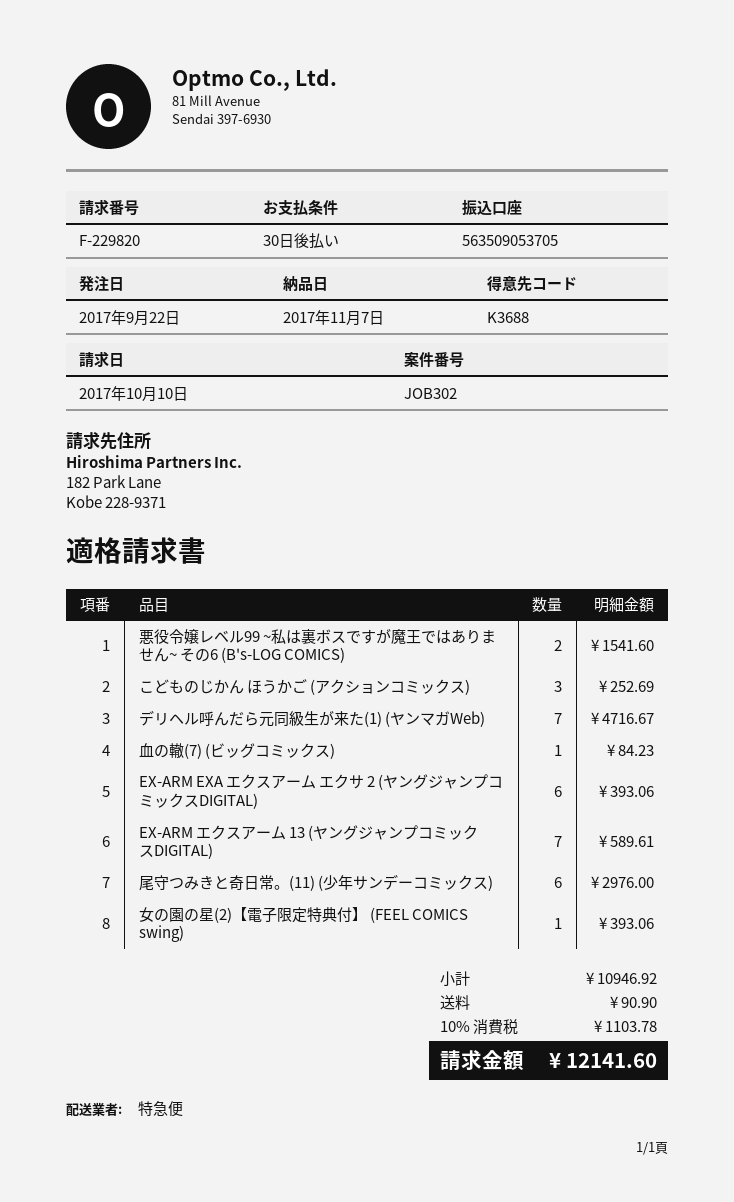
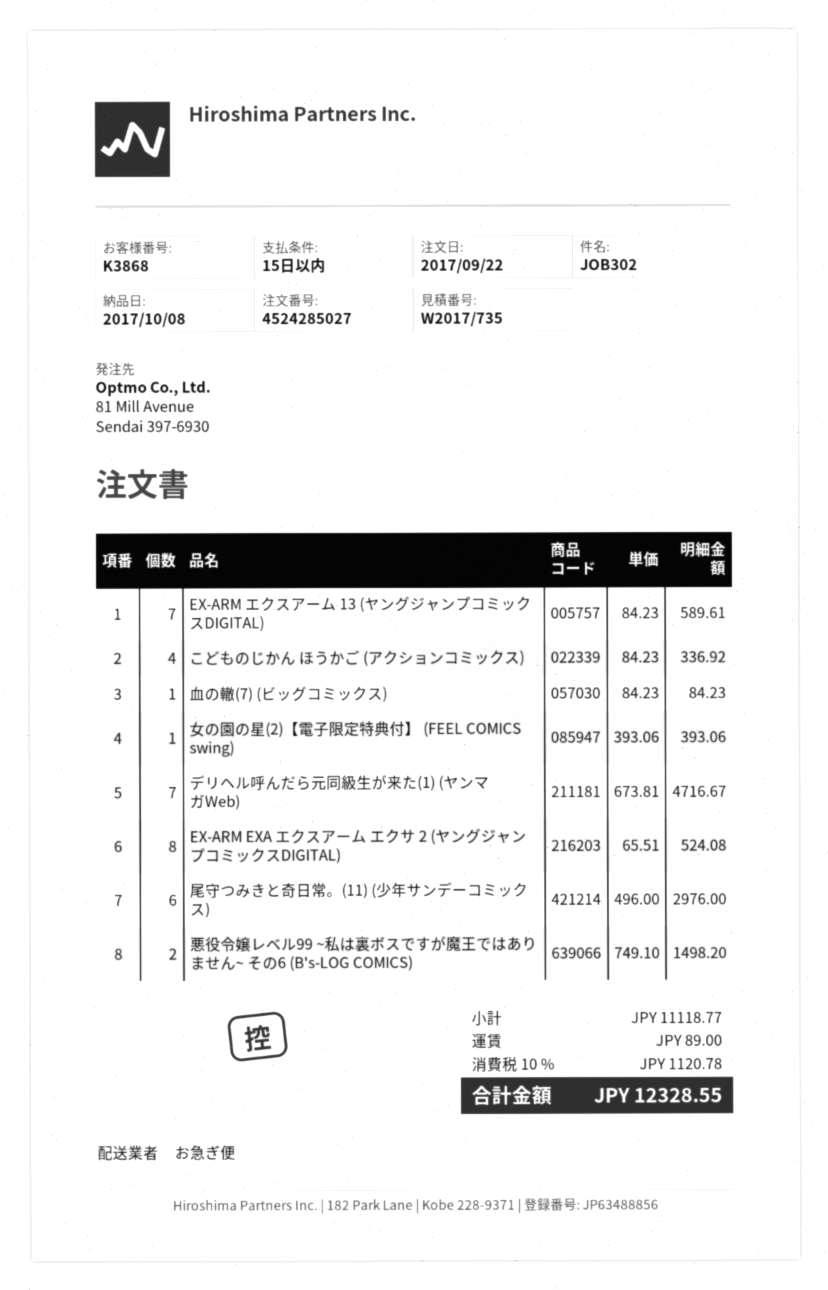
delivery date: 2017-11-07 -> 2017-10-08
payment terms: 30 days -> 15 days
customer number: K3688 -> K3868
悪役令嬢レベル99 ~私は裏ボスですが魔王ではありません~ その6 (B's-LOG COMICS): 2 for 1541.60 -> 2 for 1498.20
こどものじかん ほうかご (アクションコミックス): 3 for 252.69 -> 4 for 336.92
EX-ARM EXA エクスアーム エクサ 2 (ヤングジャンプコミックスDIGITAL): 6 for 393.06 -> 8 for 524.08
subtotal: 10946.92 -> 11118.77
shipping: 90.90 -> 89.00
tax: 10% = 1103.78 -> 10% = 1120.78
total: 12141.60 -> 12328.55

